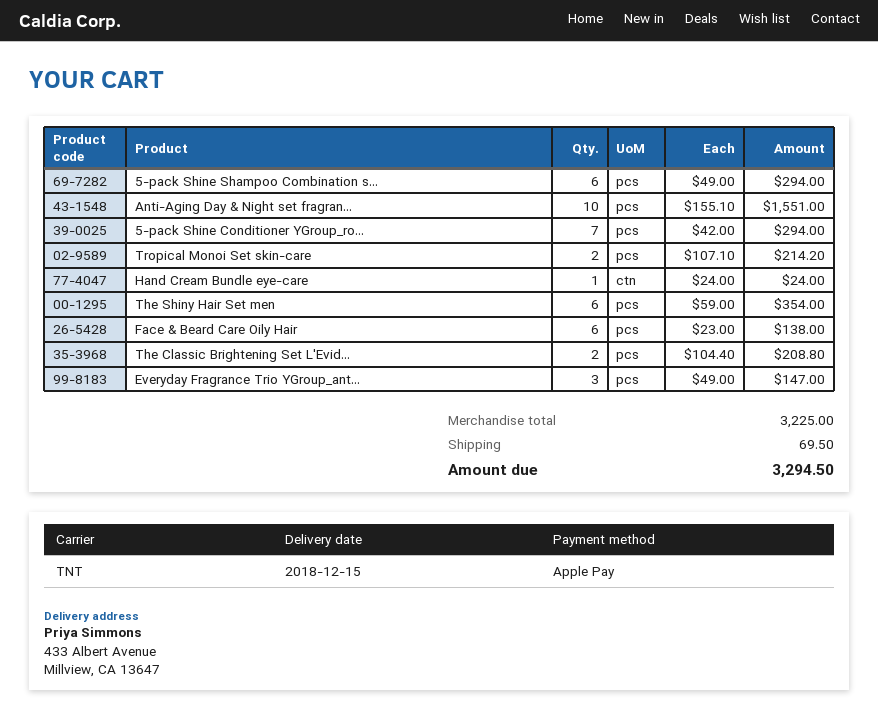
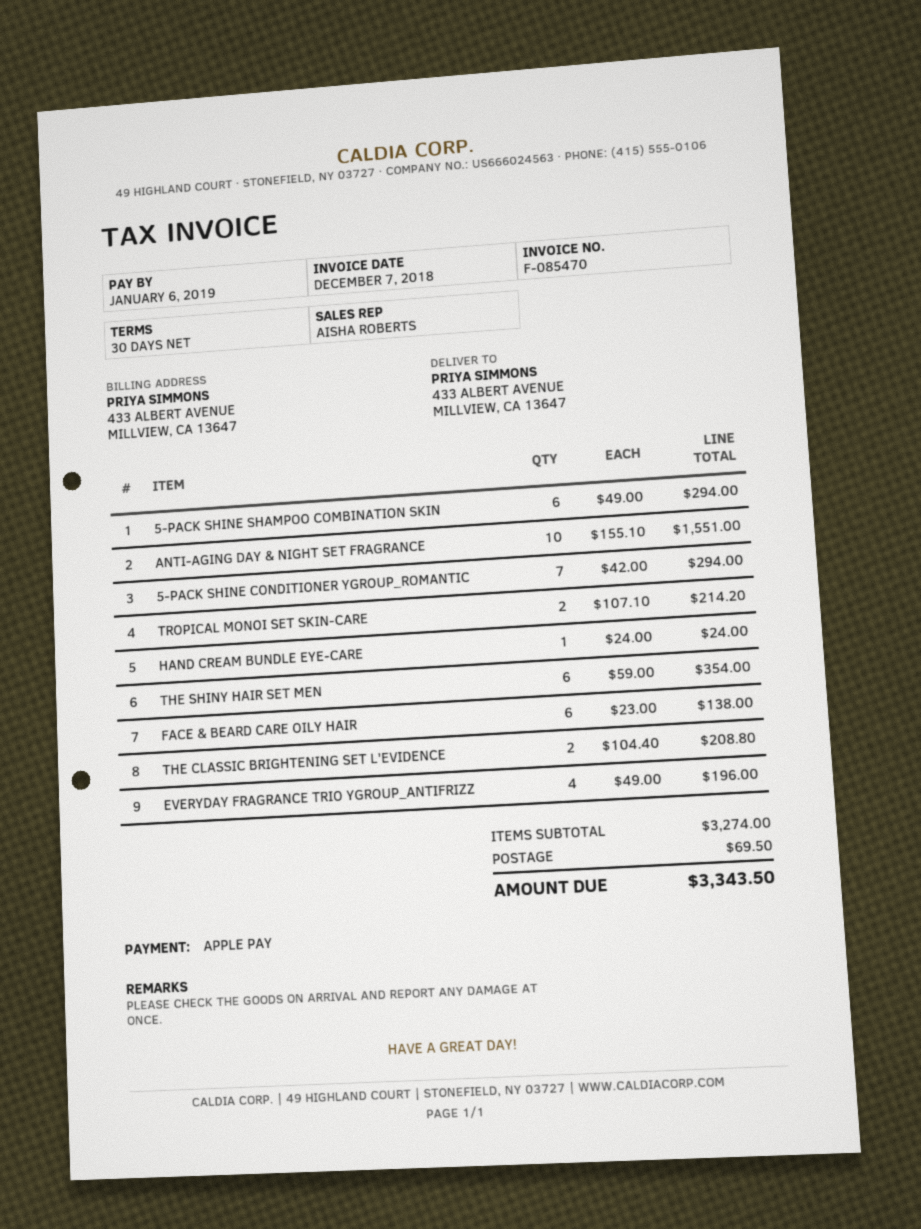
Everyday Fragrance Trio YGroup_ant...: 3 x 49.00 = 147.00 -> 4 x 49.00 = 196.00
subtotal: 3225.00 -> 3274.00
total: 3294.50 -> 3343.50

